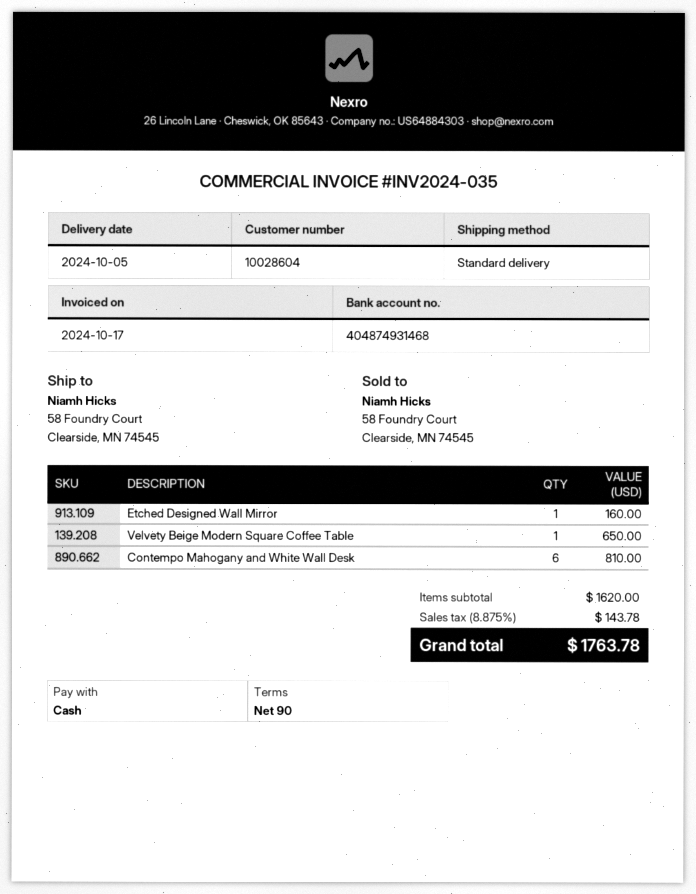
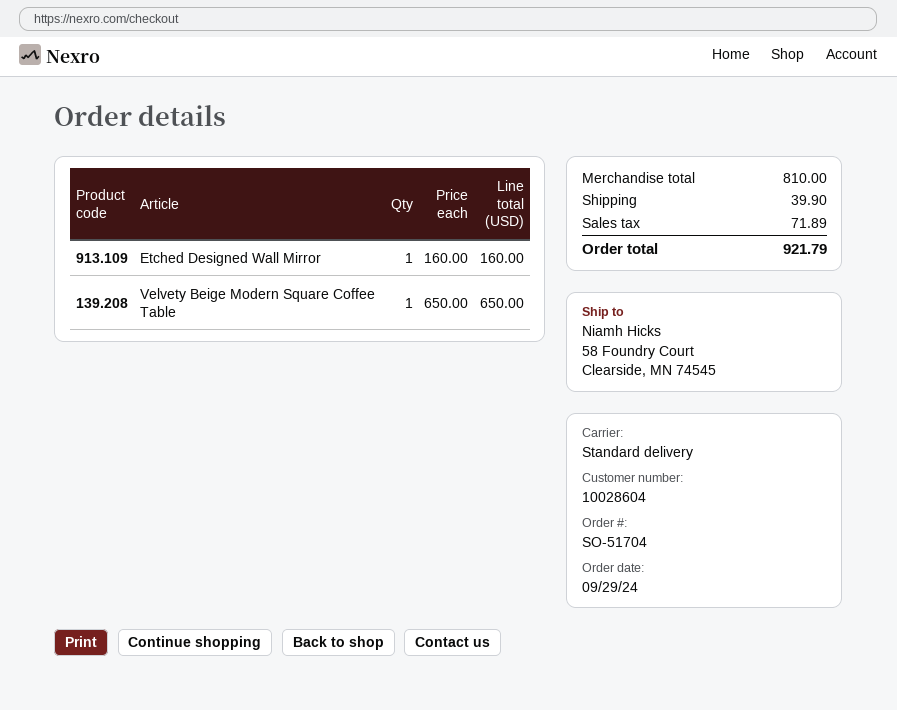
Contempo Mahogany and White Wall Desk: 6 for 810.00 -> none
subtotal: 1620.00 -> 810.00
shipping: none -> 39.90
tax: 143.78 -> 71.89
total: 1763.78 -> 921.79

